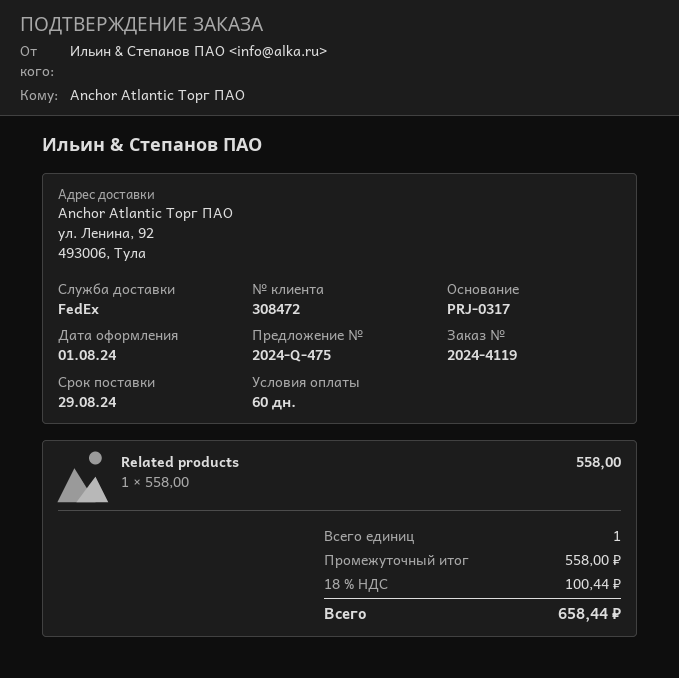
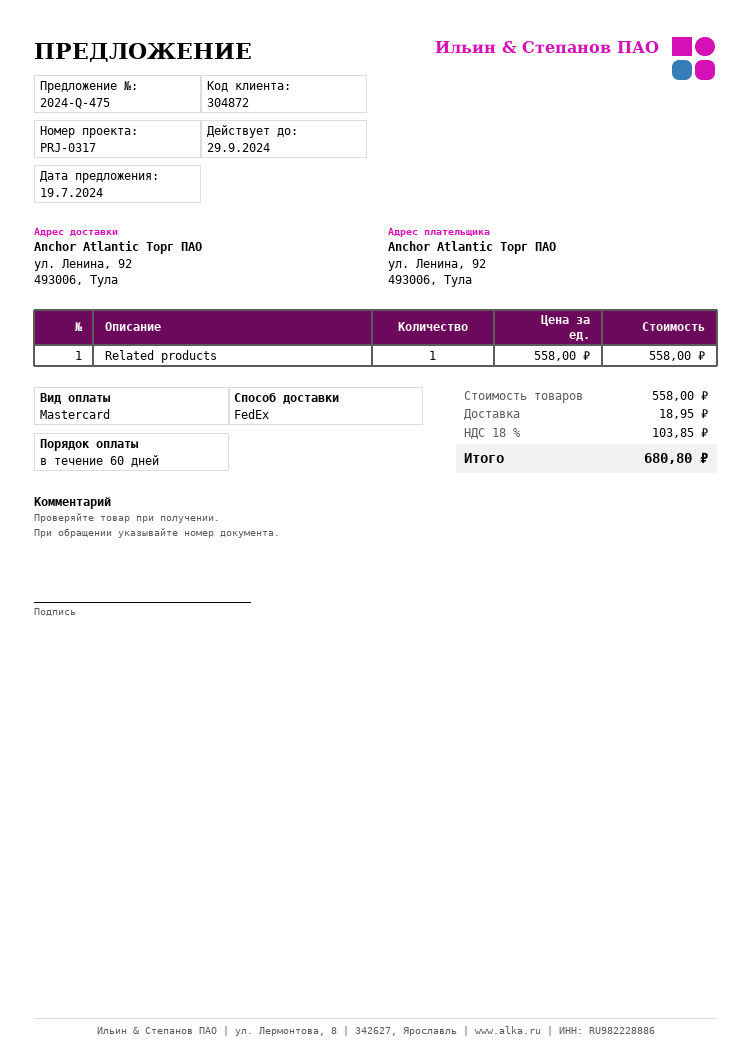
customer number: 308472 -> 304872
shipping: none -> 18.95
tax: 18% = 100.44 -> 18% = 103.85
total: 658.44 -> 680.80

